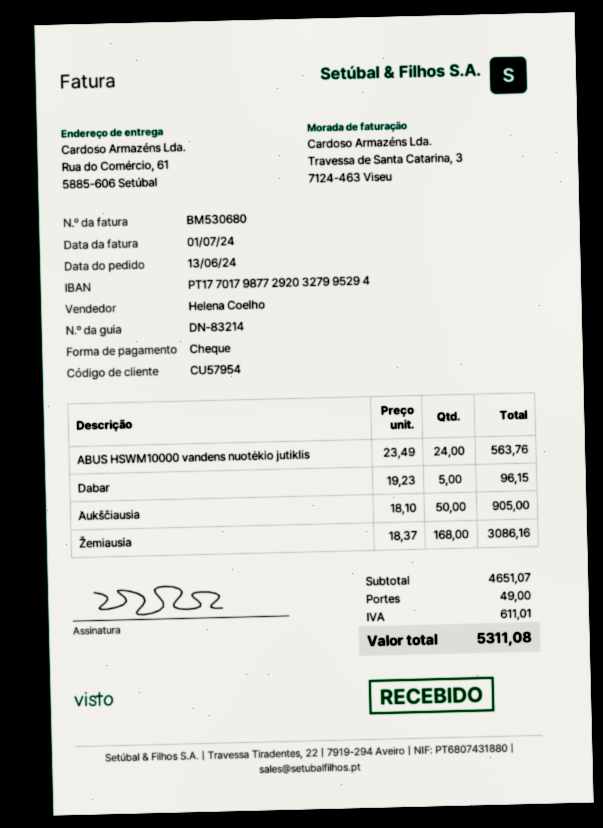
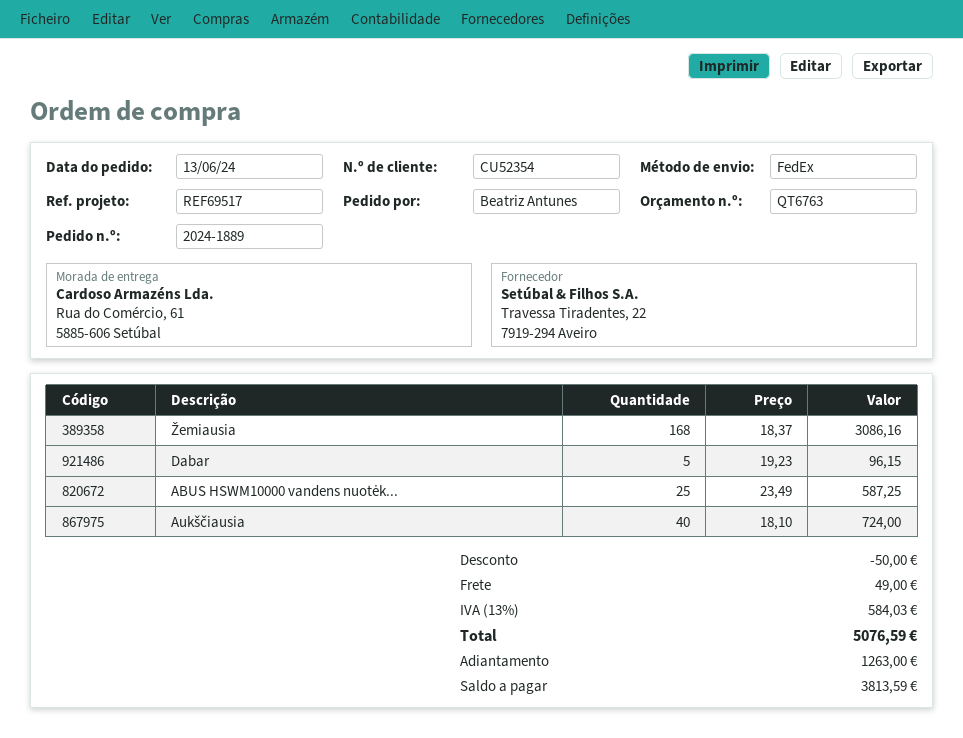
customer number: CU57954 -> CU52354
ABUS HSWM10000 vandens nuotėkio jutiklis: 24 x 23.49 = 563.76 -> 25 x 23.49 = 587.25
Aukščiausia: 50 x 18.10 = 905.00 -> 40 x 18.10 = 724.00
discount: none -> 50.00
tax: 611.01 -> 584.03
total: 5311.08 -> 5076.59

